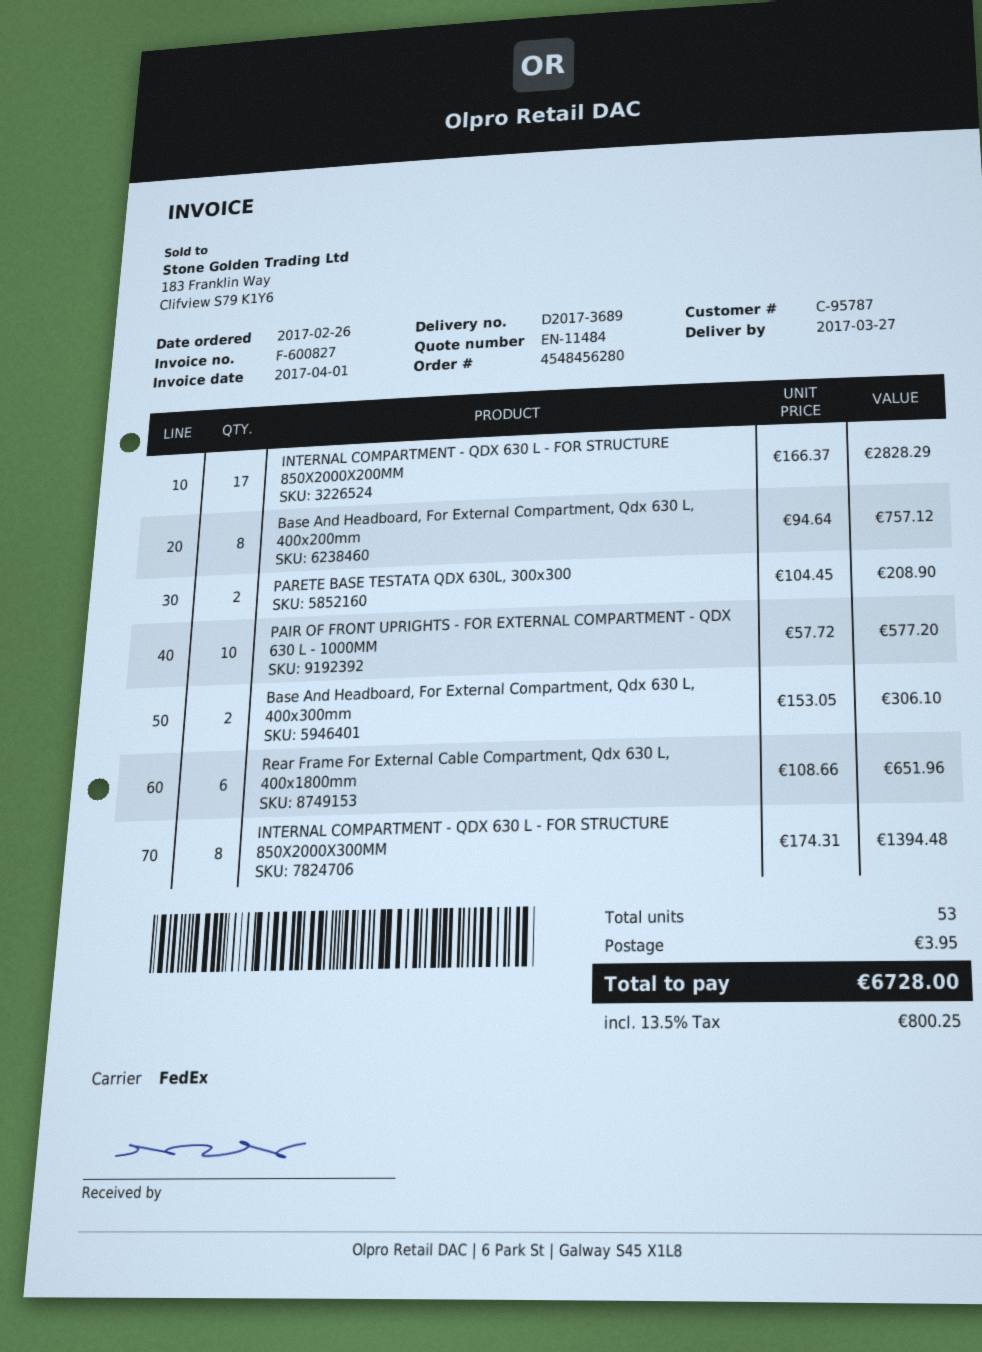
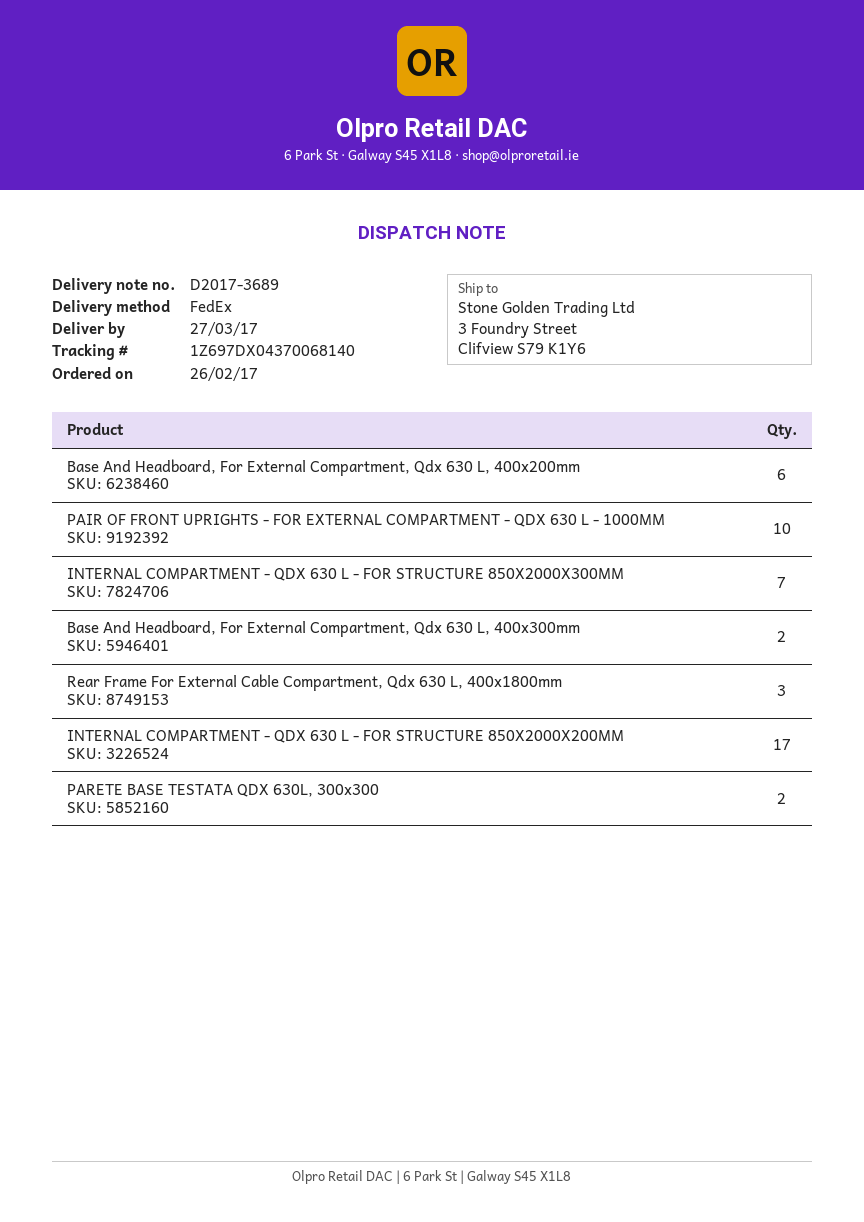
Base And Headboard, For External Compartment, Qdx 630 L, 400x200mm: 8 -> 6
Rear Frame For External Cable Compartment, Qdx 630 L, 400x1800mm: 6 -> 3
INTERNAL COMPARTMENT - QDX 630 L - FOR STRUCTURE 850X2000X300MM: 8 -> 7

